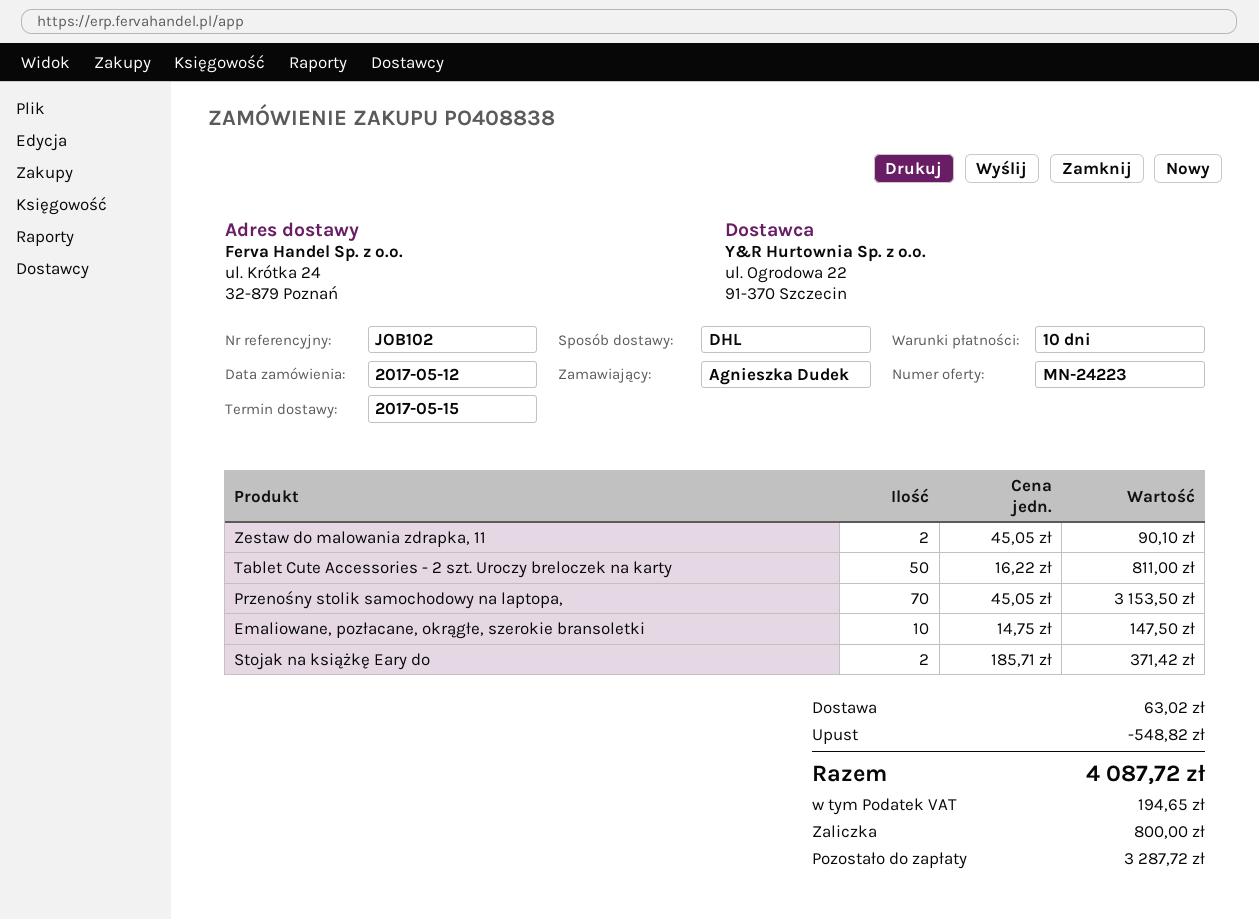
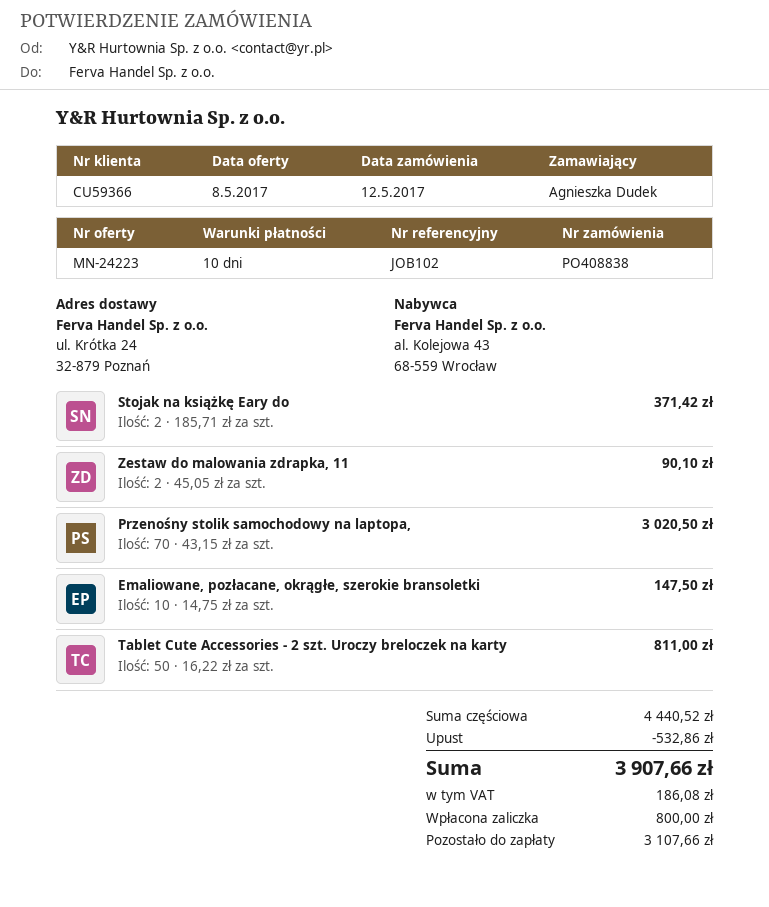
Przenośny stolik samochodowy na laptopa,: 70 x 45.05 = 3153.50 -> 70 x 43.15 = 3020.50
discount: 548.82 -> 532.86
shipping: 63.02 -> none
tax: 194.65 -> 186.08
total: 4087.72 -> 3907.66
balance: 3287.72 -> 3107.66

